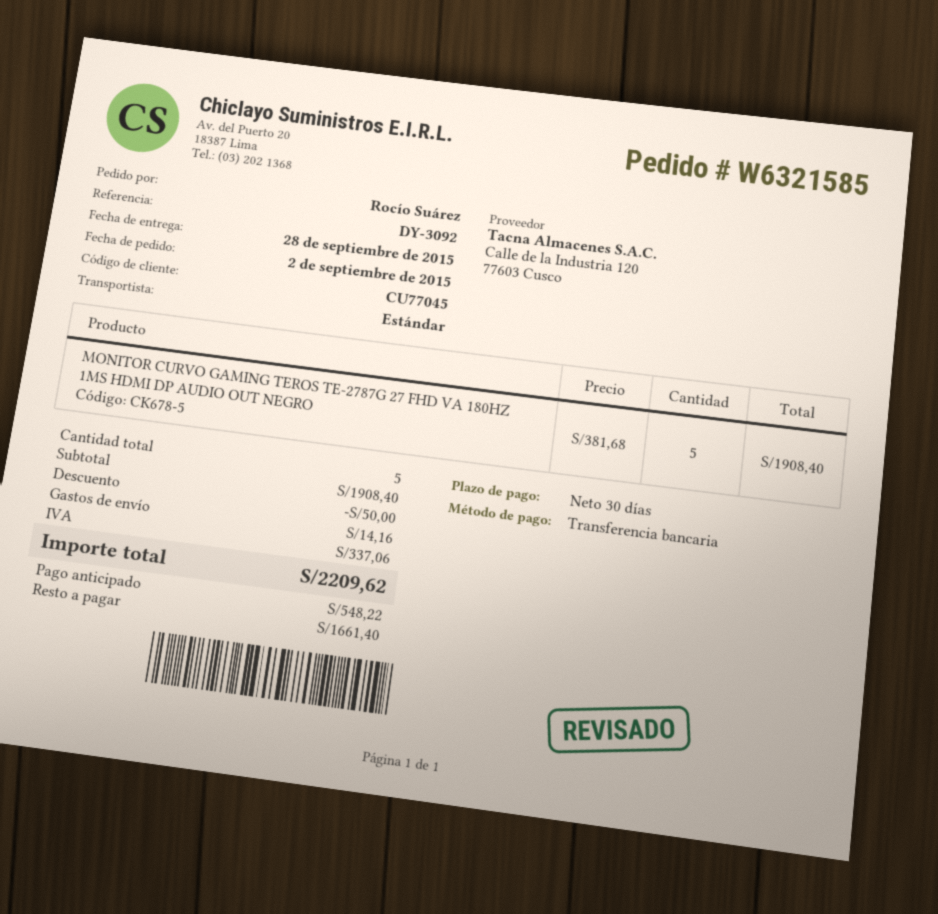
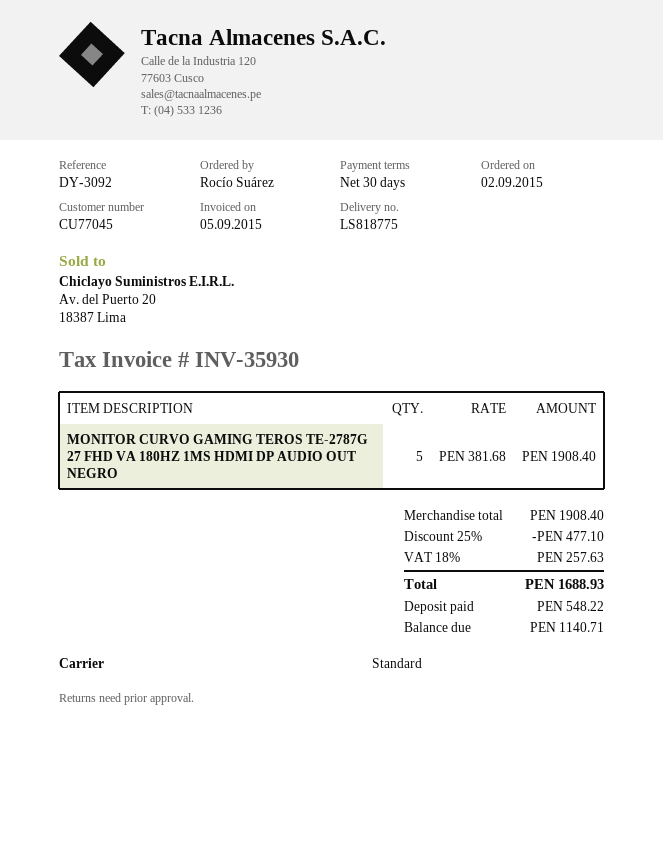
discount: 50.00 -> 477.10
shipping: 14.16 -> none
tax: 337.06 -> 257.63
total: 2209.62 -> 1688.93
balance: 1661.40 -> 1140.71

